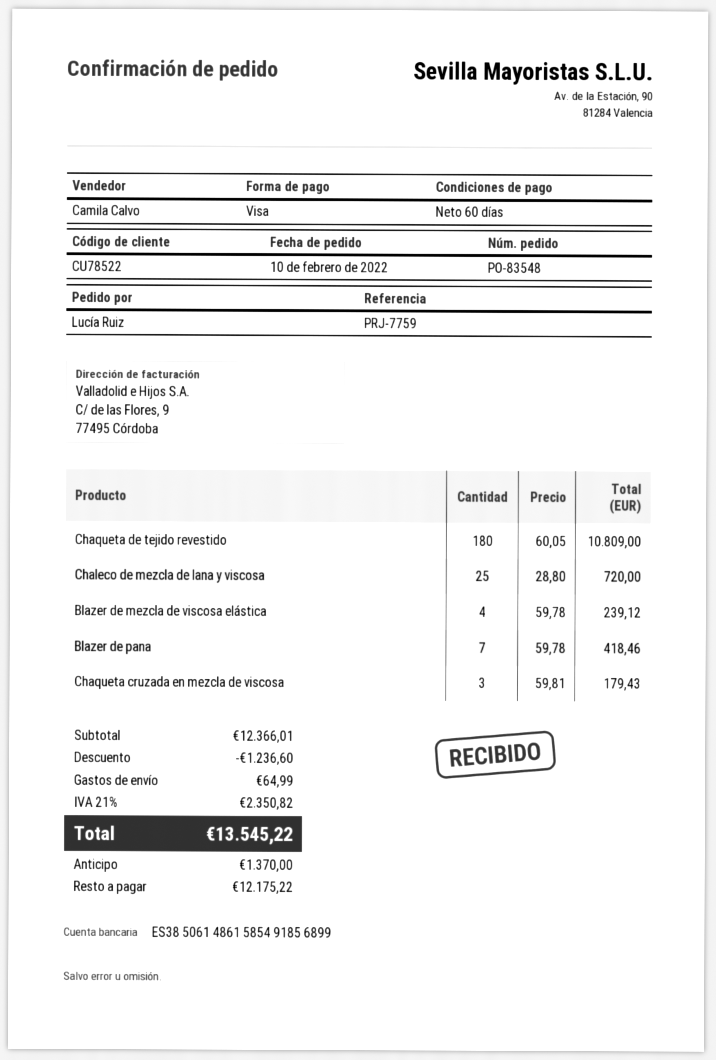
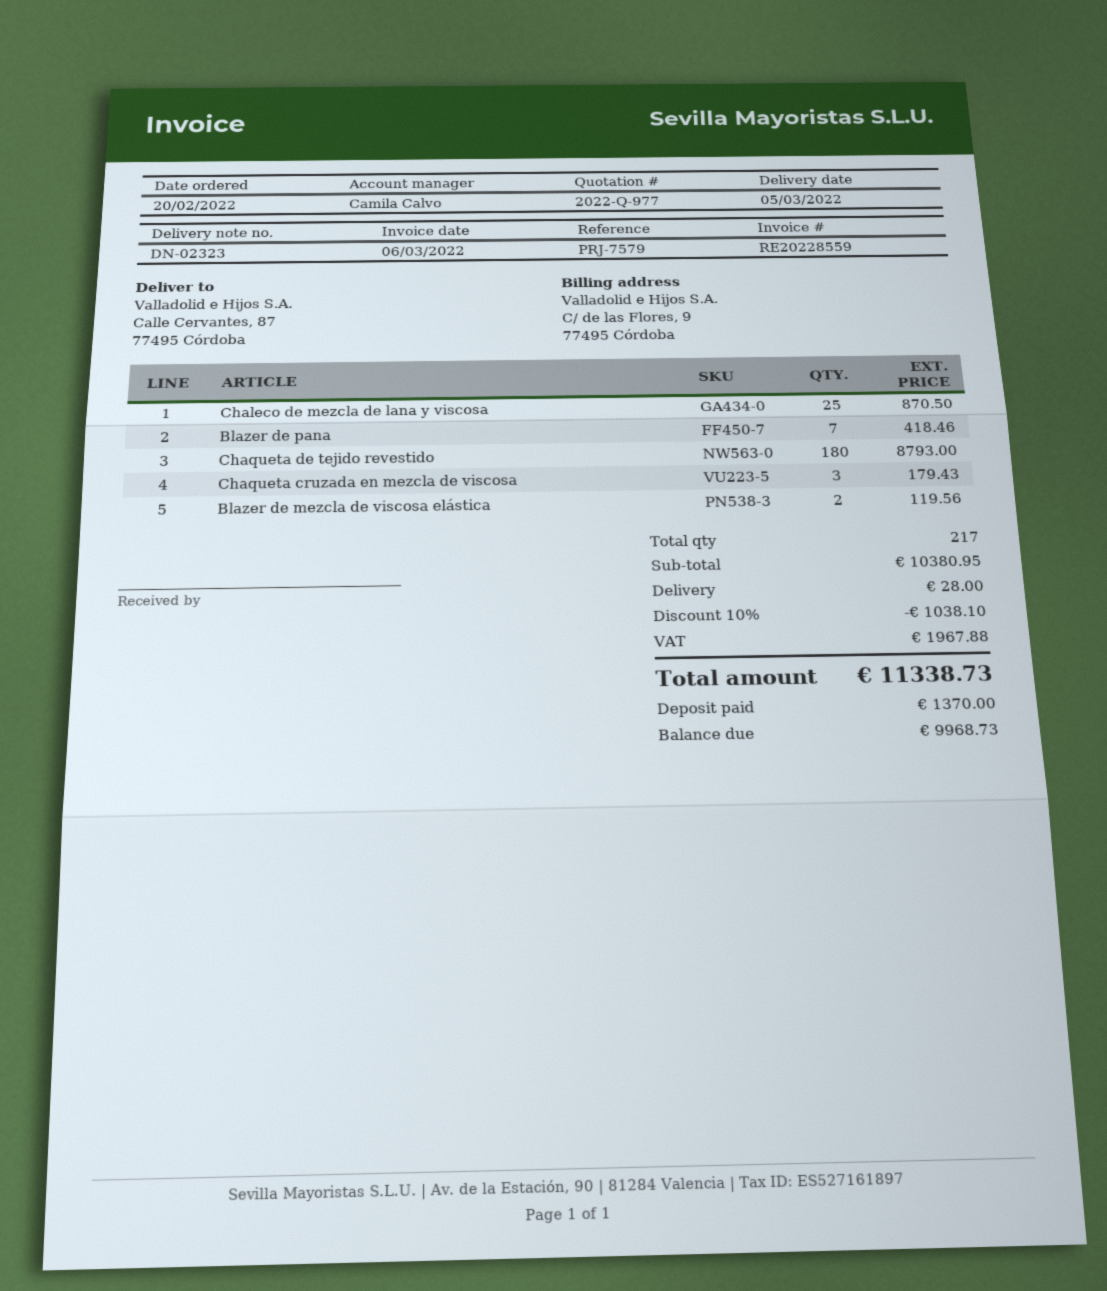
order date: 2022-02-10 -> 2022-02-20
reference: PRJ-7759 -> PRJ-7579
Chaqueta de tejido revestido: 180 for 10809.00 -> 180 for 8793.00
Chaleco de mezcla de lana y viscosa: 25 for 720.00 -> 25 for 870.50
Blazer de mezcla de viscosa elástica: 4 for 239.12 -> 2 for 119.56
subtotal: 12366.01 -> 10380.95
discount: 1236.60 -> 1038.10
shipping: 64.99 -> 28.00
tax: 2350.82 -> 1967.88
total: 13545.22 -> 11338.73
balance: 12175.22 -> 9968.73

